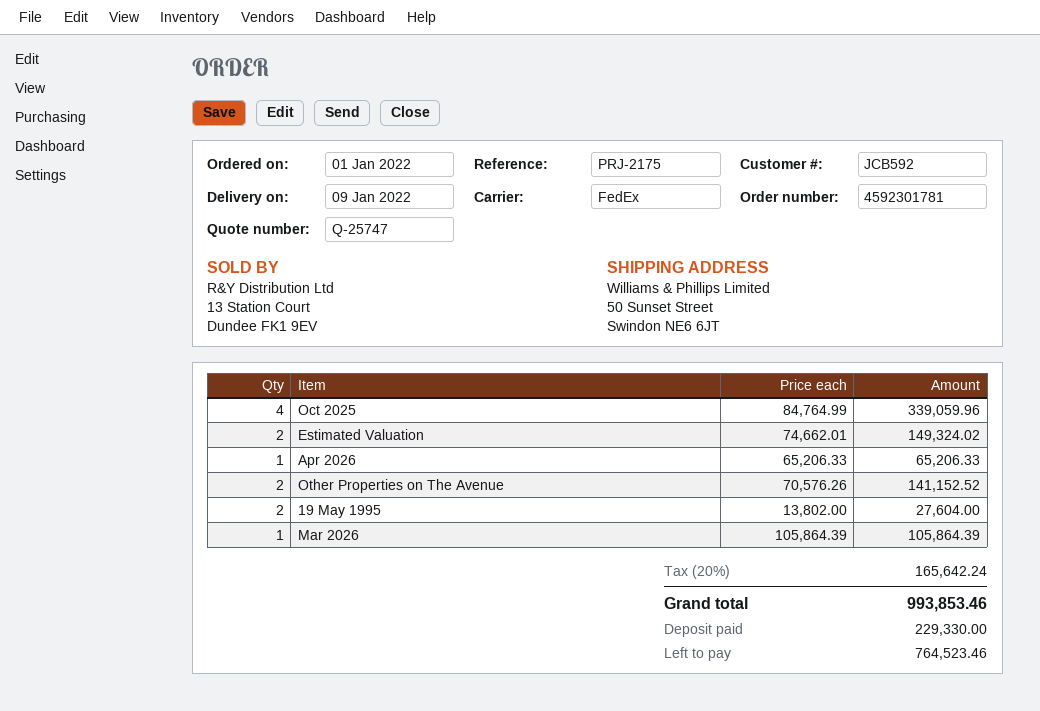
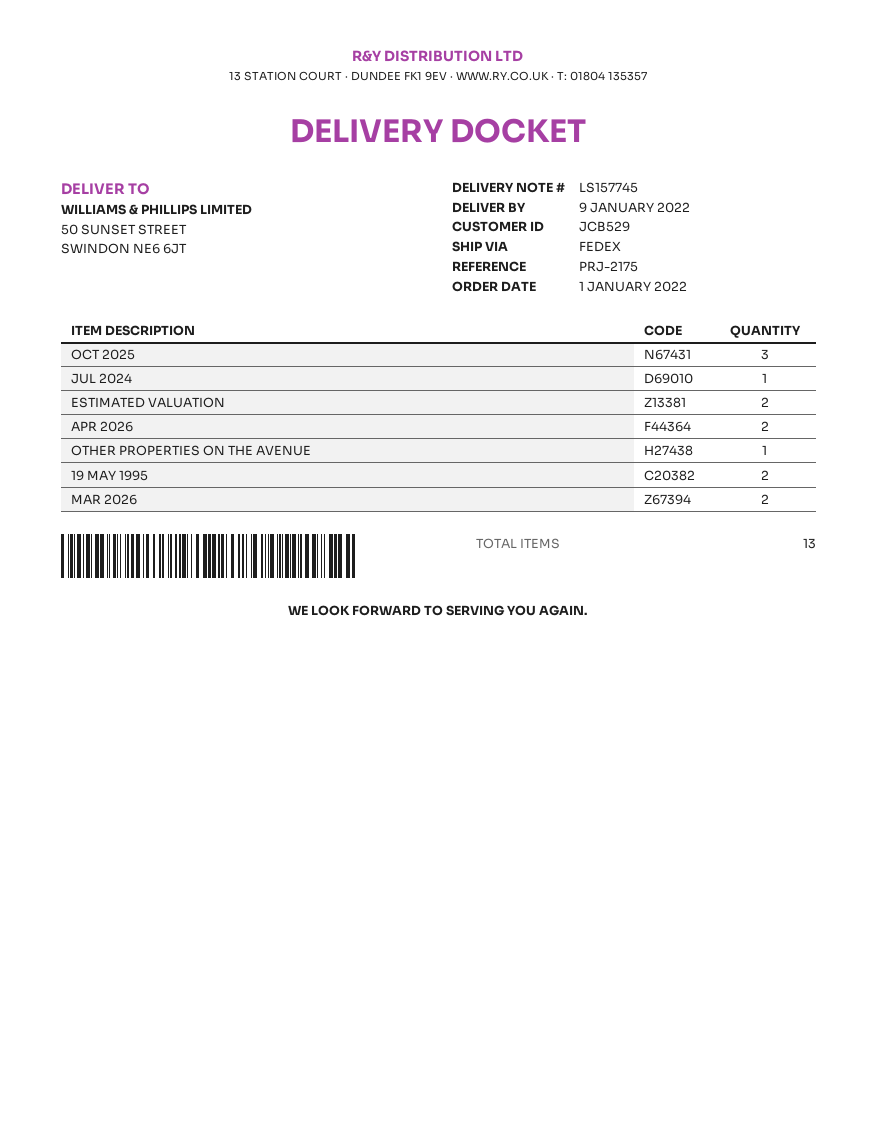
customer number: JCB592 -> JCB529
Oct 2025: 4 -> 3
Apr 2026: 1 -> 2
Other Properties on The Avenue: 2 -> 1
Mar 2026: 1 -> 2
JUL 2024: none -> 1

